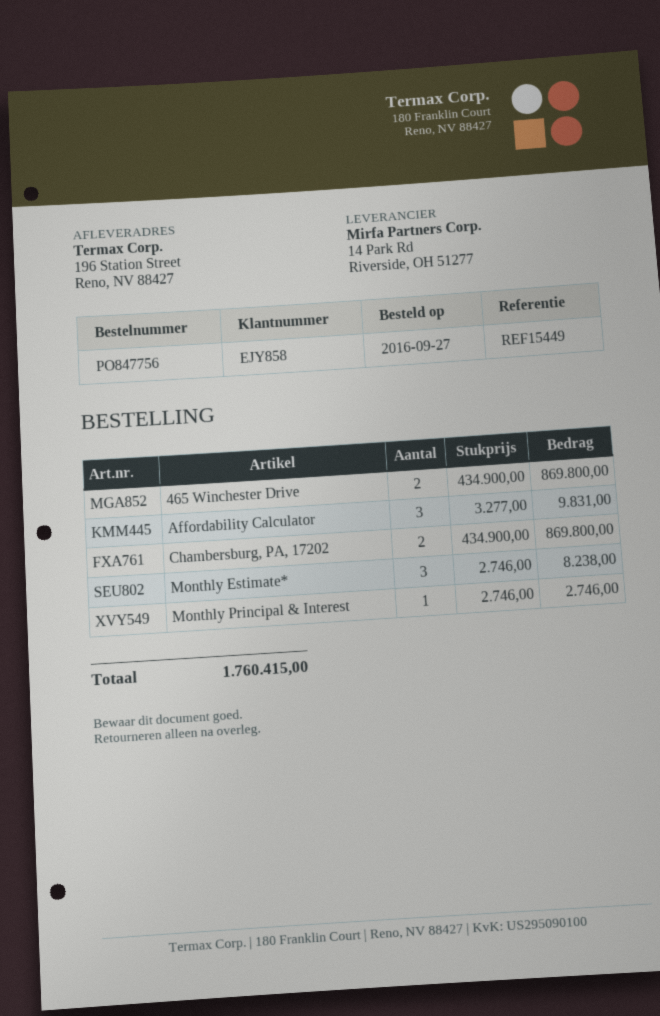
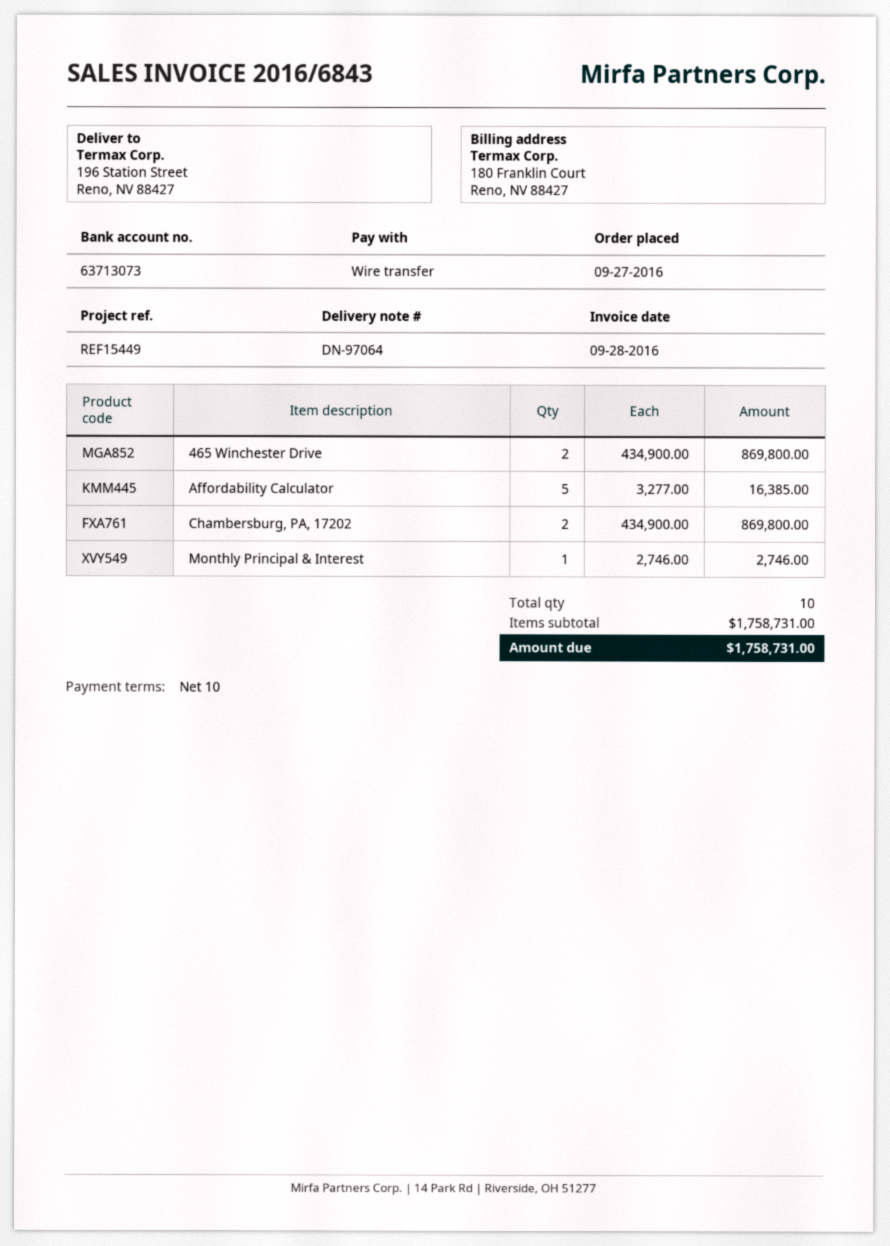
Affordability Calculator: 3 x 3277.00 = 9831.00 -> 5 x 3277.00 = 16385.00
Monthly Estimate*: 3 x 2746.00 = 8238.00 -> none
total: 1760415.00 -> 1758731.00

